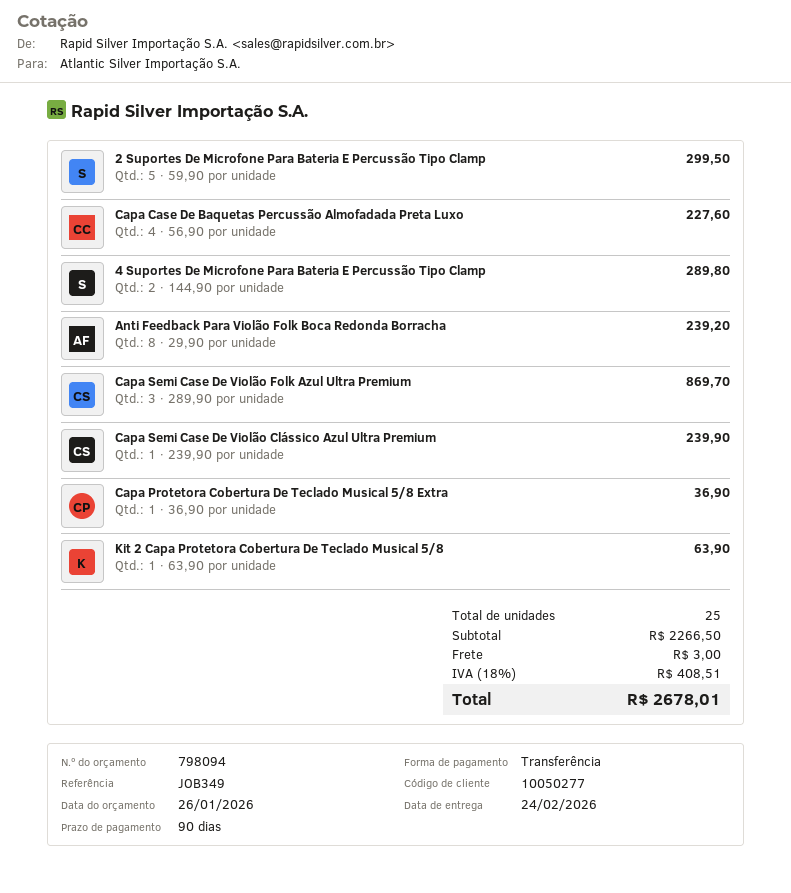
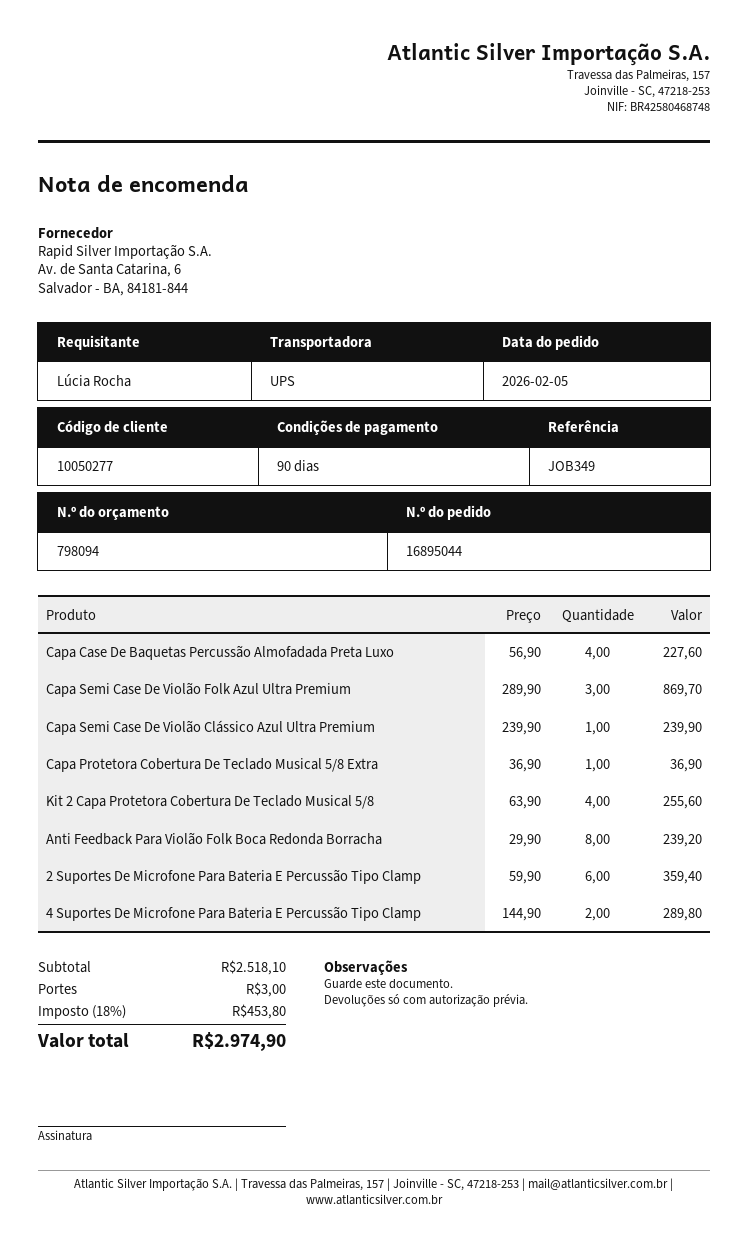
2 Suportes De Microfone Para Bateria E Percussão Tipo Clamp: 5 x 59.90 = 299.50 -> 6 x 59.90 = 359.40
Kit 2 Capa Protetora Cobertura De Teclado Musical 5/8: 1 x 63.90 = 63.90 -> 4 x 63.90 = 255.60
subtotal: 2266.50 -> 2518.10
tax: 18% = 408.51 -> 18% = 453.80
total: 2678.01 -> 2974.90

